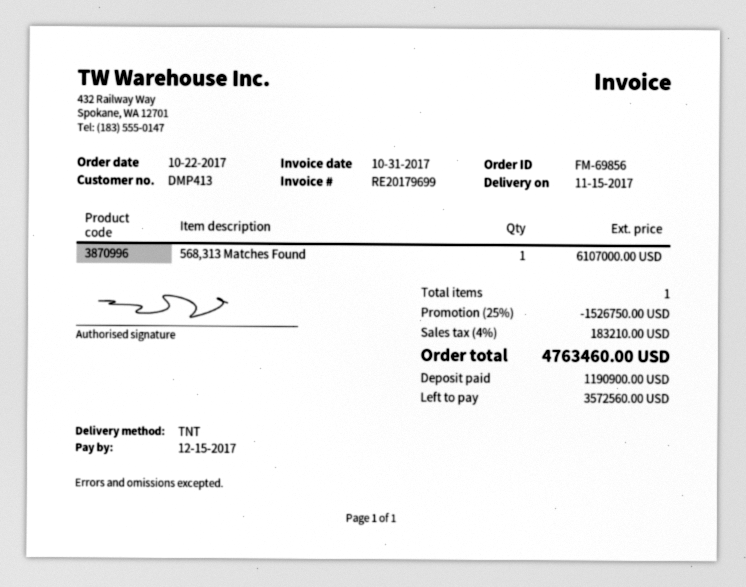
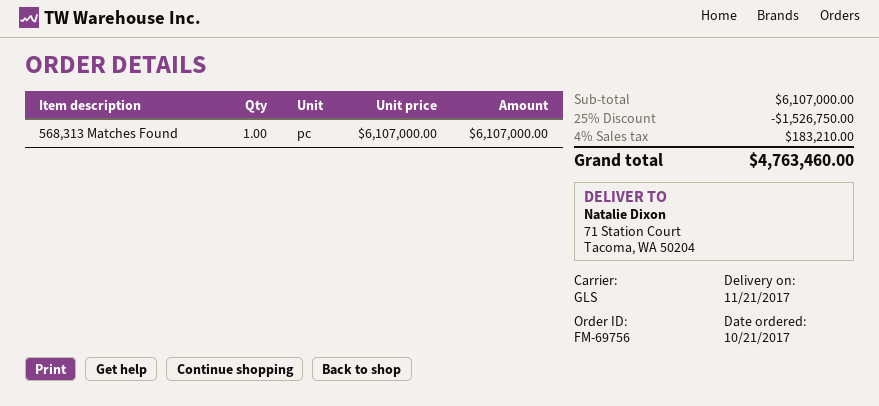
order number: FM-69856 -> FM-69756
order date: 2017-10-22 -> 2017-10-21
delivery date: 2017-11-15 -> 2017-11-21
shipping method: TNT -> GLS

